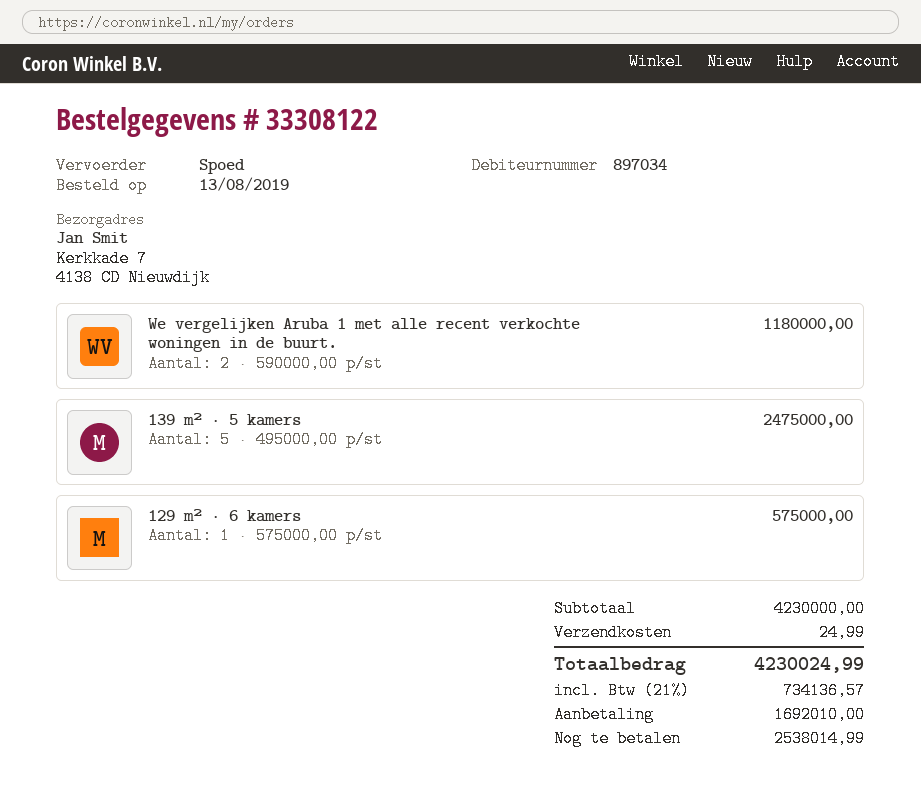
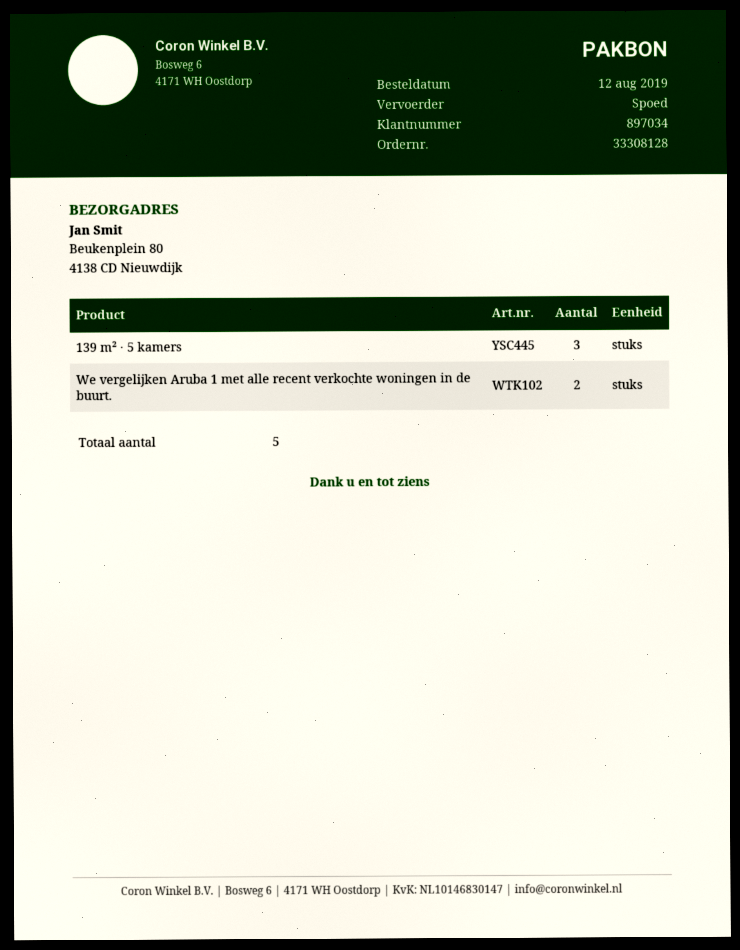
order number: 33308122 -> 33308128
order date: 2019-08-13 -> 2019-08-12
ship to: Kerkkade 7, 4138 CD Nieuwdijk -> Beukenplein 80, 4138 CD Nieuwdijk
139 m² · 5 kamers: 5 -> 3
129 m² · 6 kamers: 1 -> none

